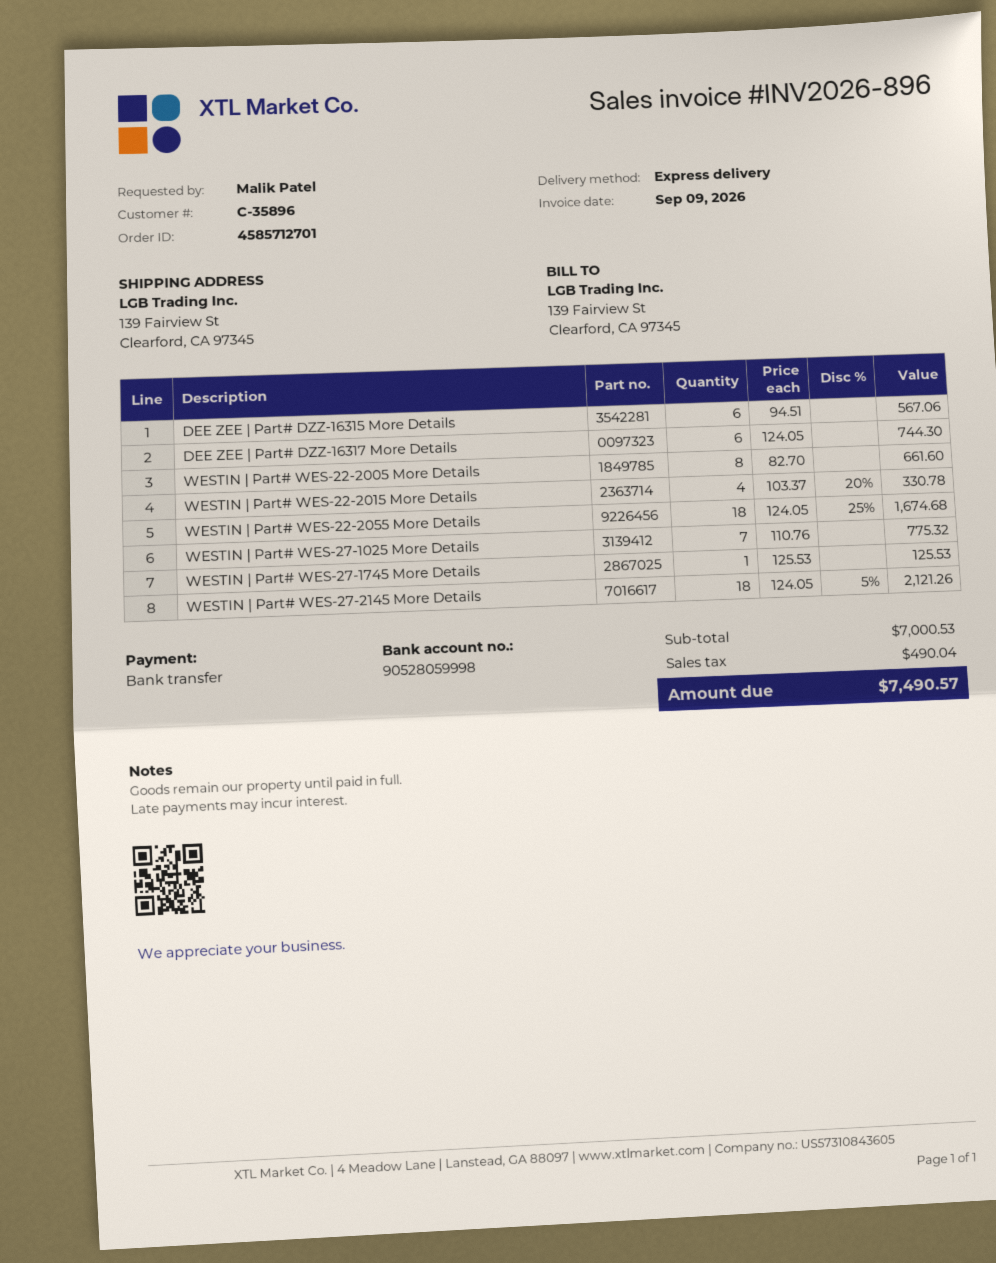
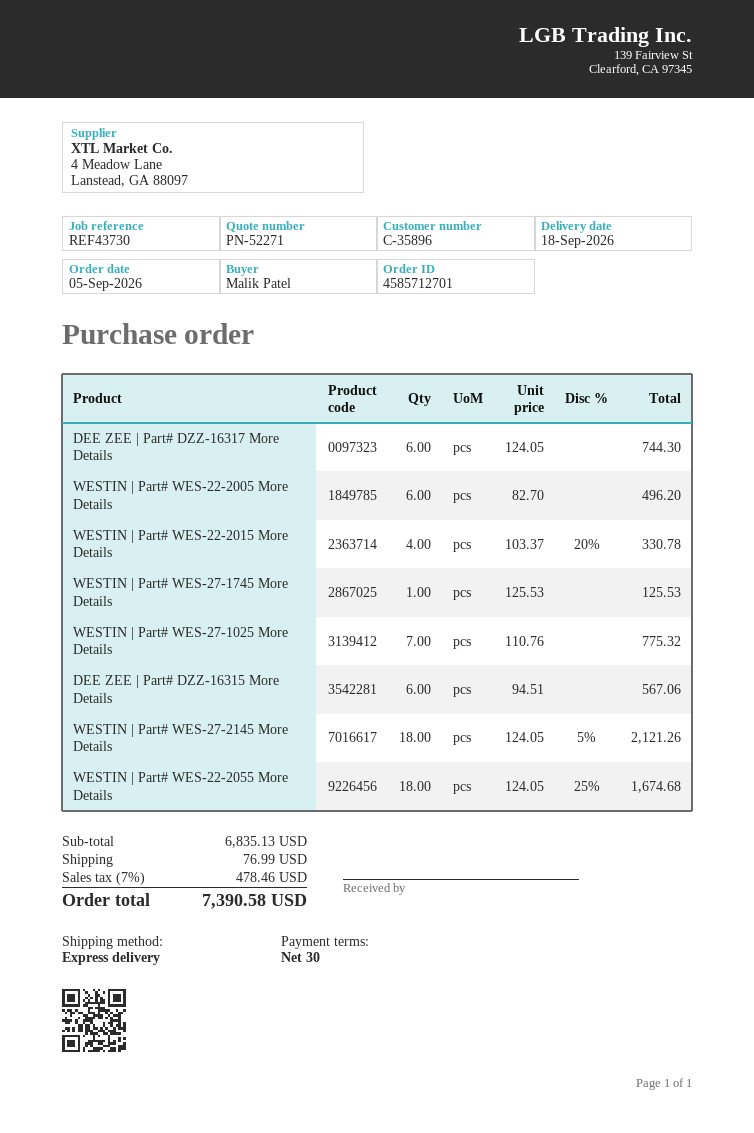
WESTIN | Part# WES-22-2005 More Details: 8 x 82.70 = 661.60 -> 6 x 82.70 = 496.20
subtotal: 7000.53 -> 6835.13
shipping: none -> 76.99
tax: 490.04 -> 478.46
total: 7490.57 -> 7390.58

